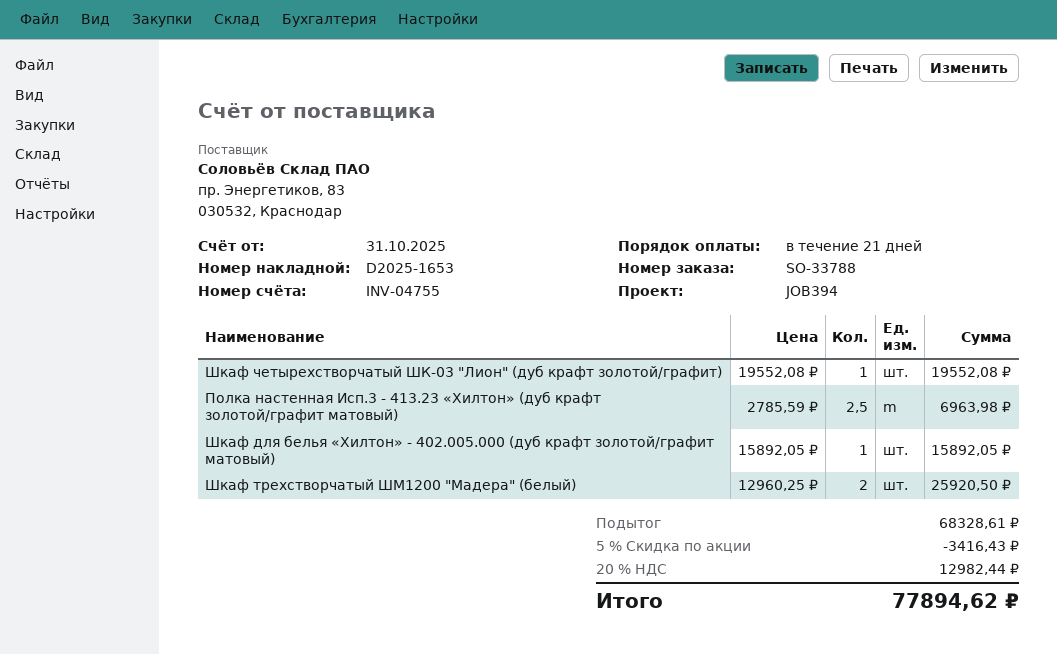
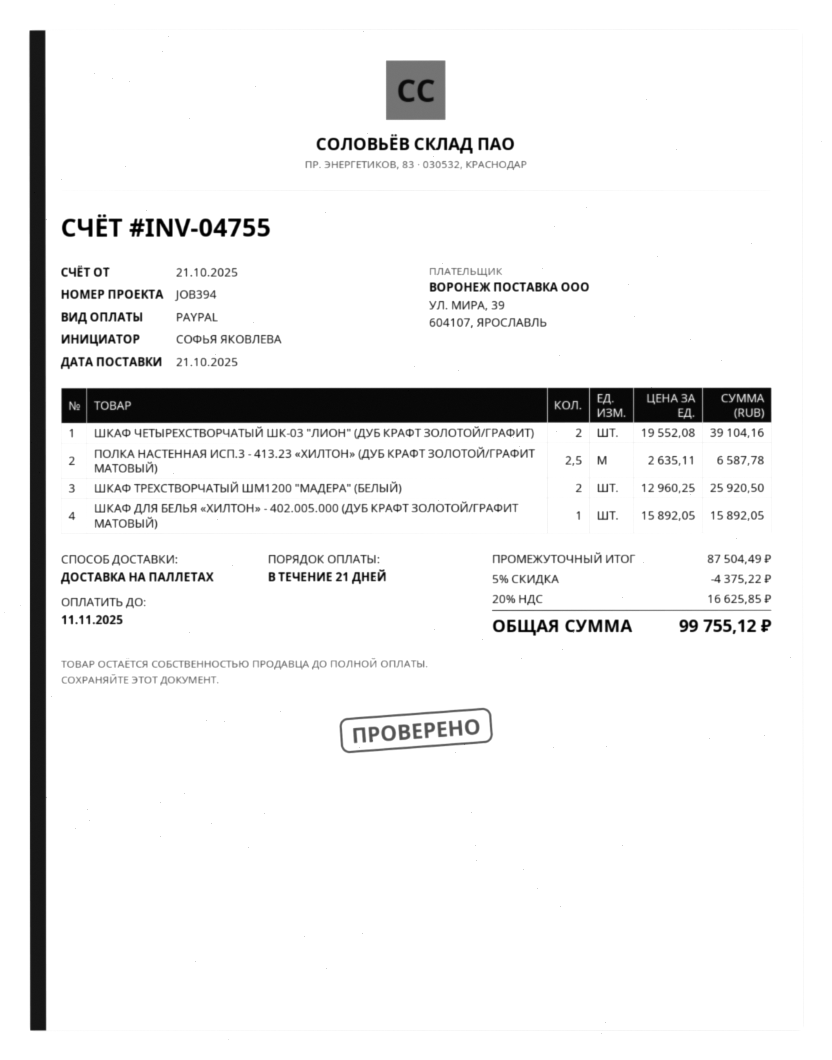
invoice date: 2025-10-31 -> 2025-10-21
Шкаф четырехстворчатый ШК-03 "Лион" (дуб крафт золотой/графит): 1 x 19552.08 = 19552.08 -> 2 x 19552.08 = 39104.16
Полка настенная Исп.3 - 413.23 «Хилтон» (дуб крафт золотой/графит матовый): 2.5 x 2785.59 = 6963.98 -> 2.5 x 2635.11 = 6587.78
subtotal: 68328.61 -> 87504.49
discount: 5% = 3416.43 -> 5% = 4375.22
tax: 20% = 12982.44 -> 20% = 16625.85
total: 77894.62 -> 99755.12

